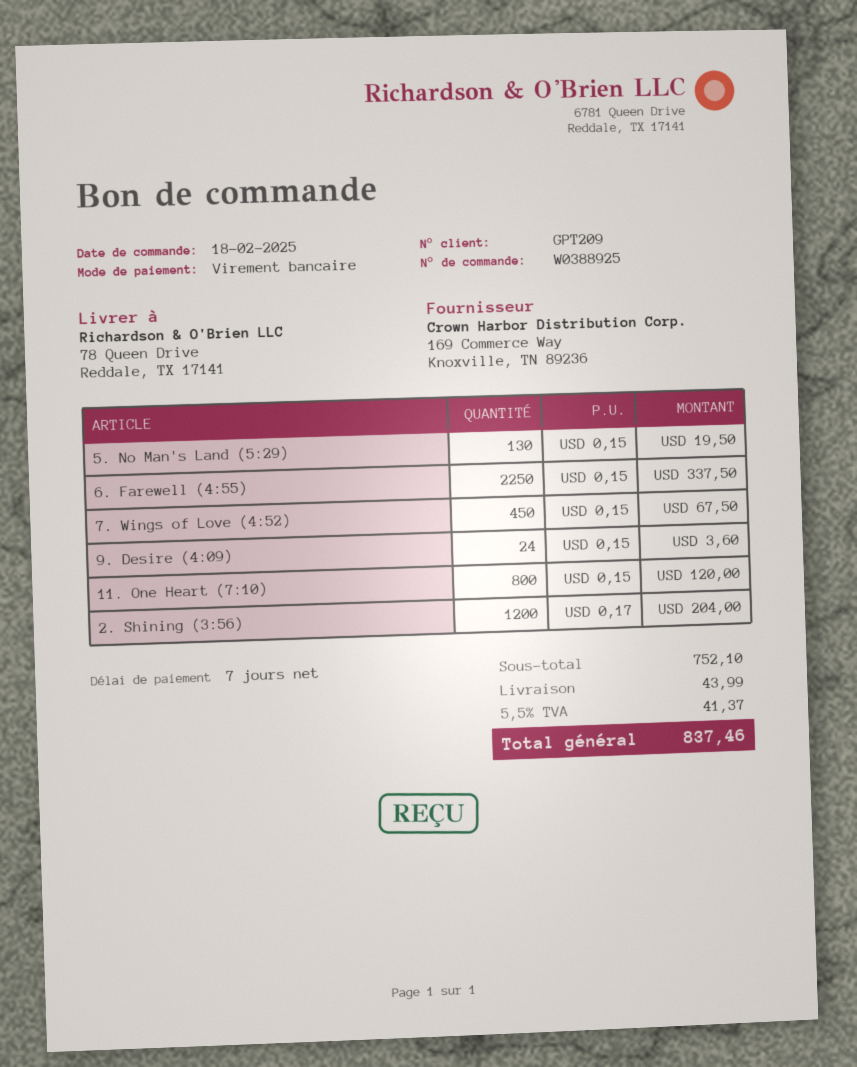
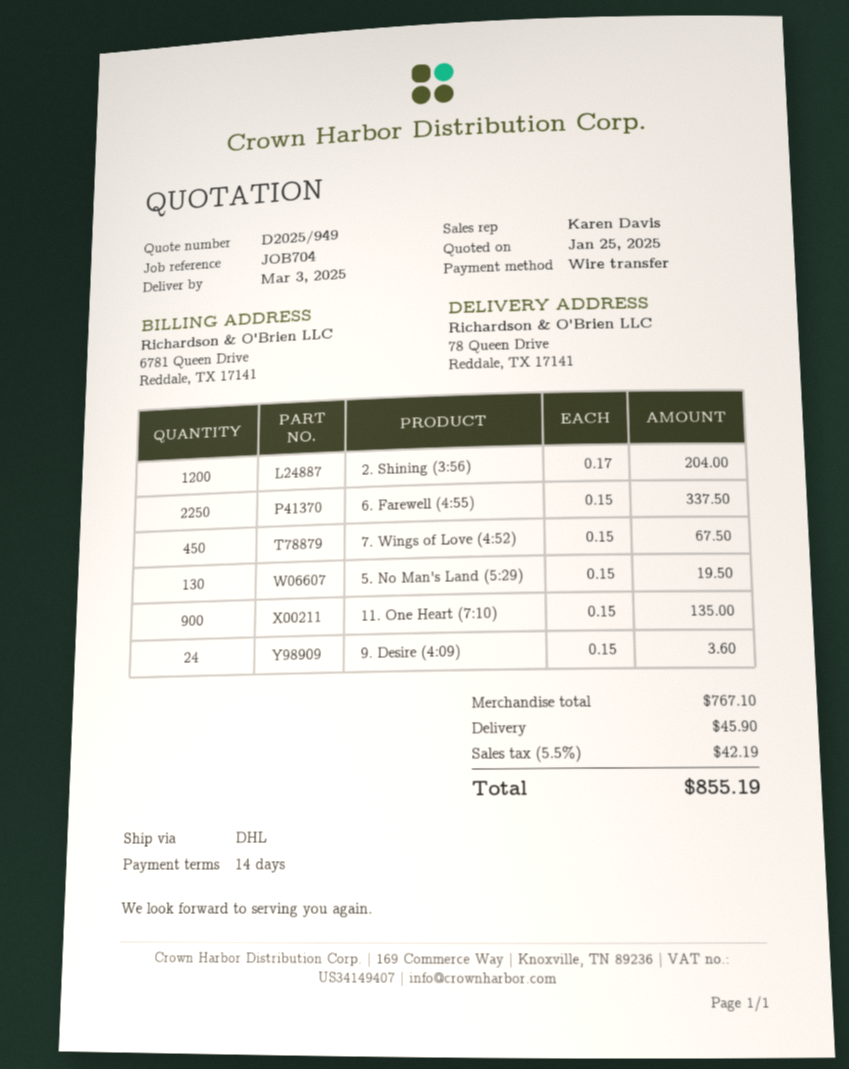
payment terms: 7 days -> 14 days
11. One Heart (7:10): 800 x 0.15 = 120.00 -> 900 x 0.15 = 135.00
subtotal: 752.10 -> 767.10
shipping: 43.99 -> 45.90
tax: 5.5% = 41.37 -> 5.5% = 42.19
total: 837.46 -> 855.19

